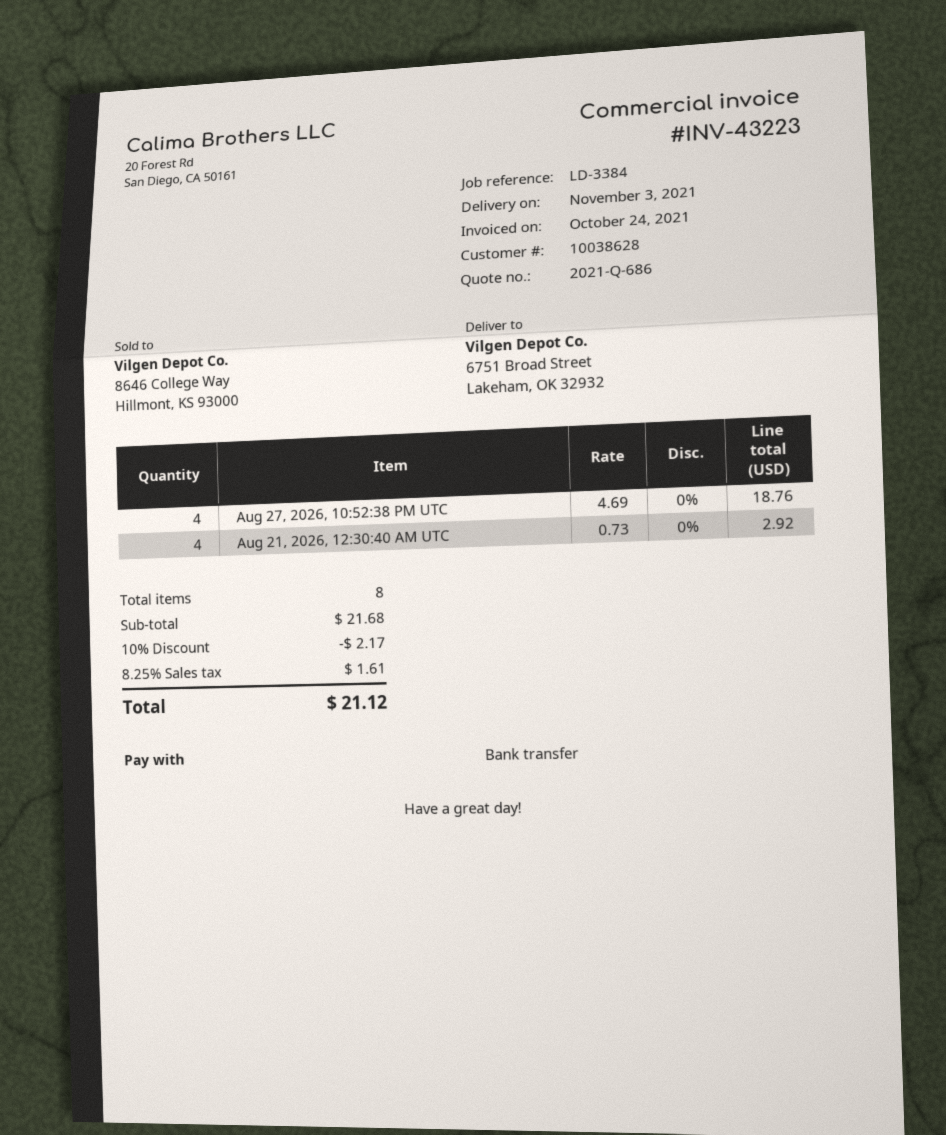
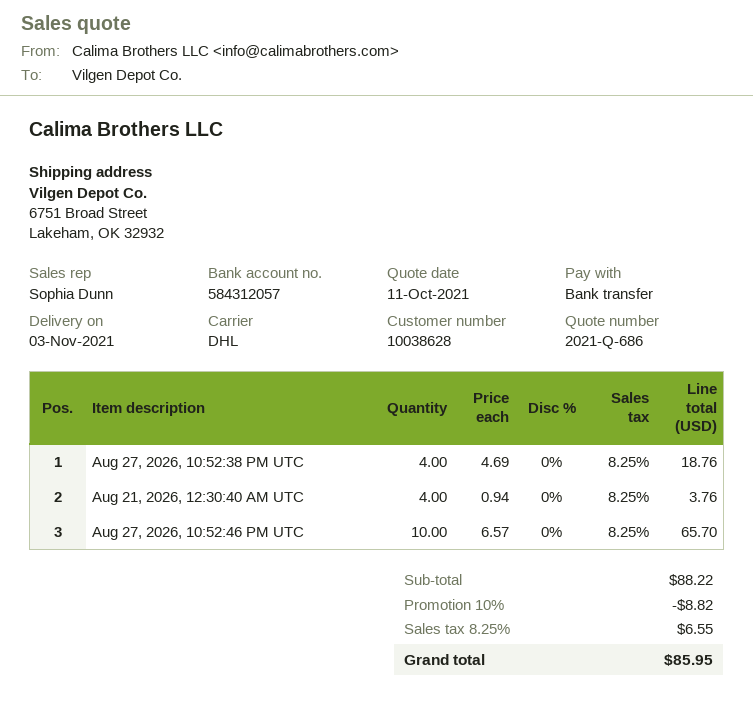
Aug 21, 2026, 12:30:40 AM UTC: 4 x 0.73 = 2.92 -> 4 x 0.94 = 3.76
Aug 27, 2026, 10:52:46 PM UTC: none -> 10 x 6.57 = 65.70
subtotal: 21.68 -> 88.22
discount: 10% = 2.17 -> 10% = 8.82
tax: 8.25% = 1.61 -> 8.25% = 6.55
total: 21.12 -> 85.95

